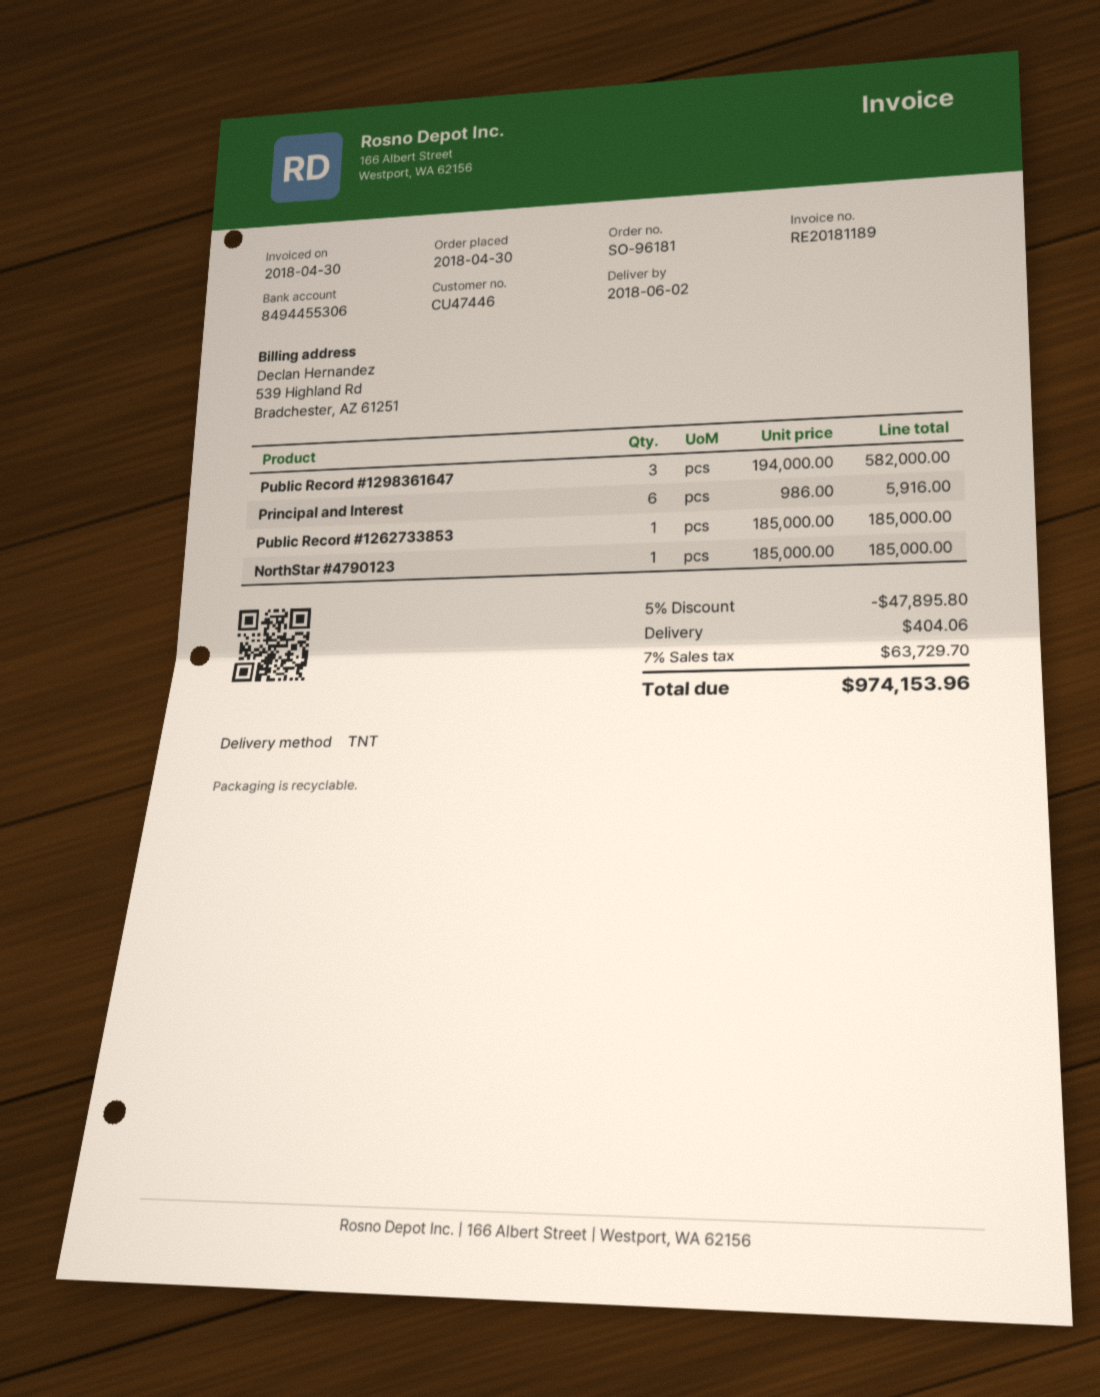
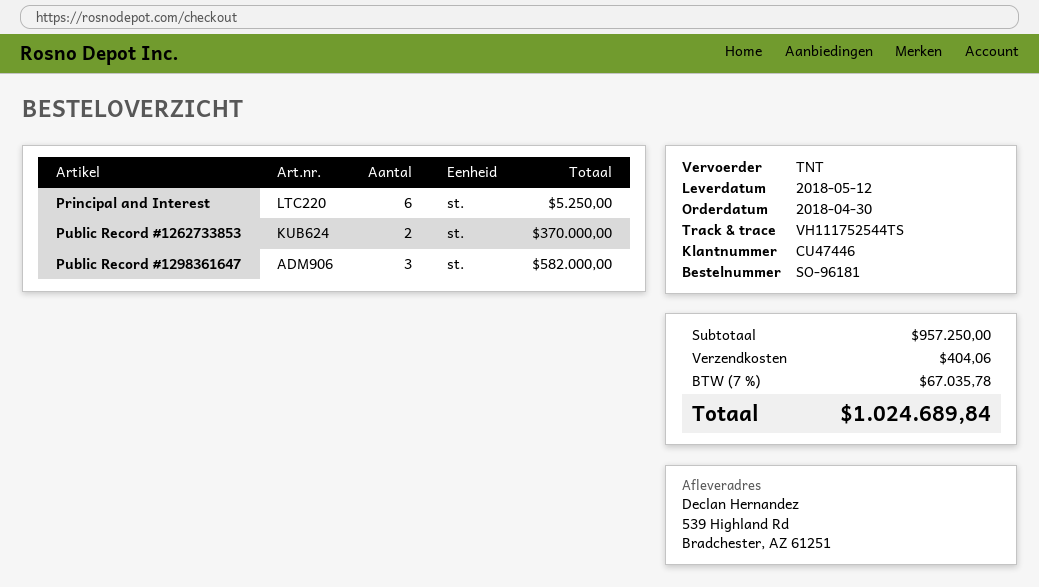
delivery date: 2018-06-02 -> 2018-05-12
Principal and Interest: 6 for 5916.00 -> 6 for 5250.00
Public Record #1262733853: 1 for 185000.00 -> 2 for 370000.00
NorthStar #4790123: 1 for 185000.00 -> none
discount: 5% = 47895.80 -> none
tax: 7% = 63729.70 -> 7% = 67035.78
total: 974153.96 -> 1024689.84

